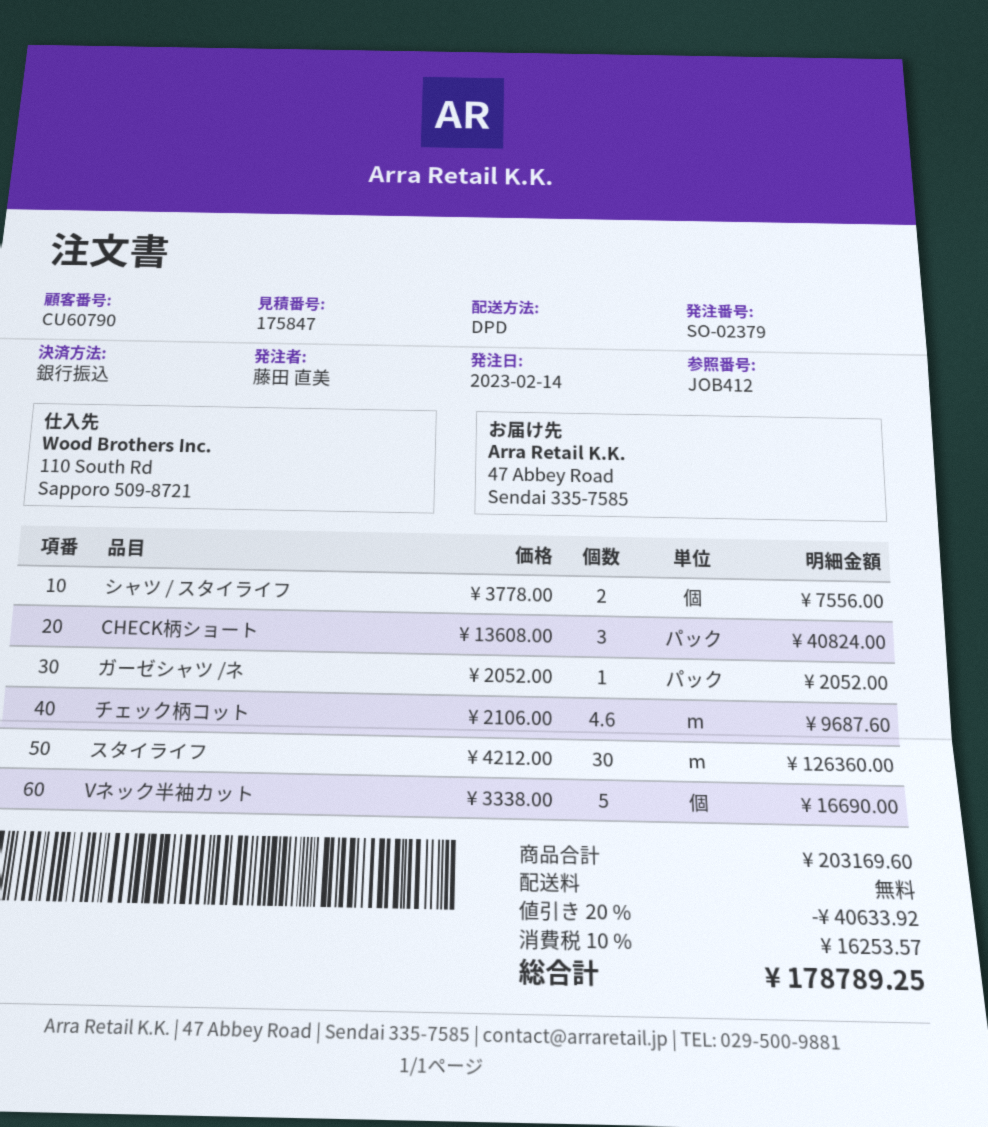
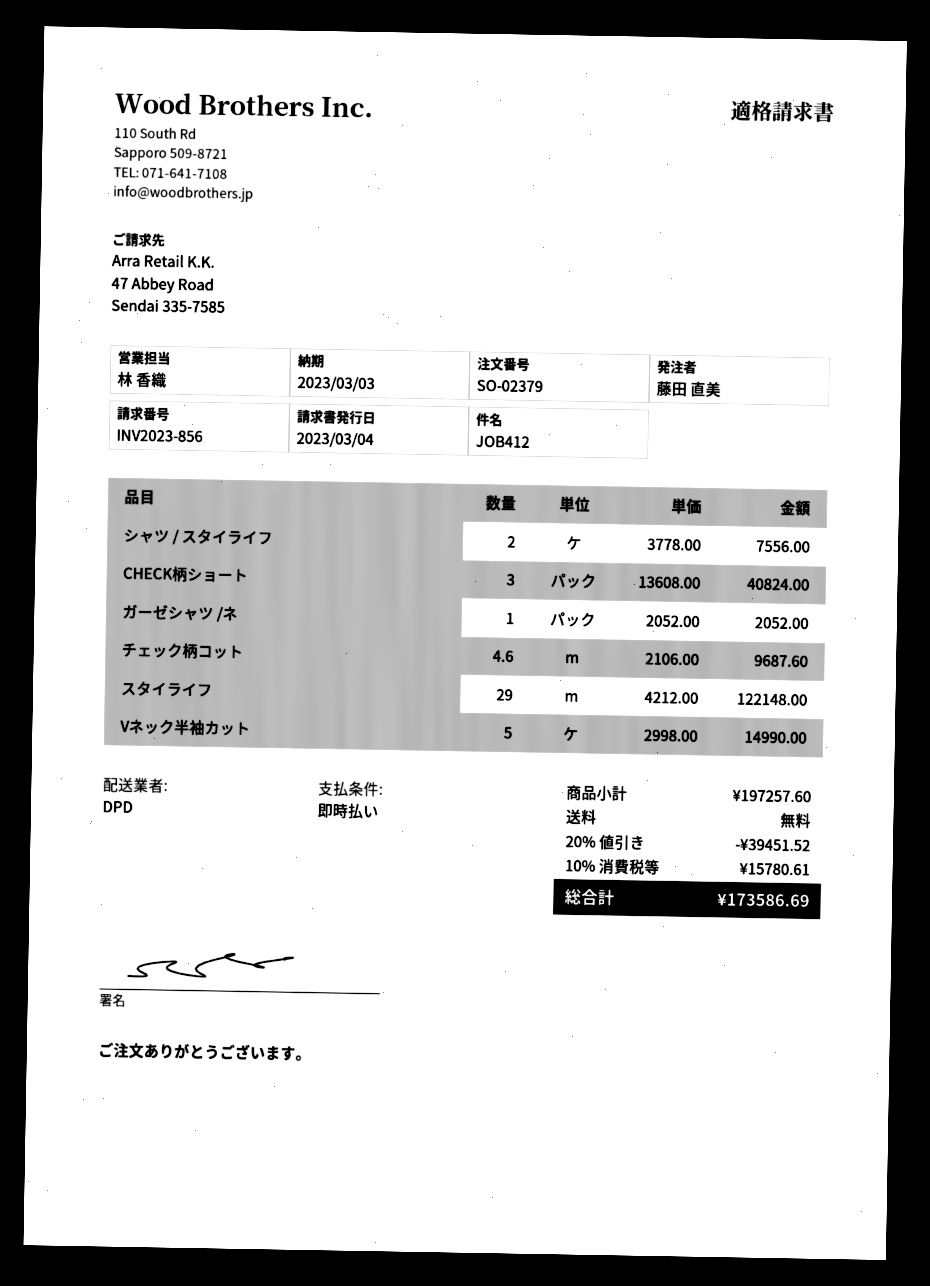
スタイライフ: 30 x 4212.00 = 126360.00 -> 29 x 4212.00 = 122148.00
Vネック半袖カット: 5 x 3338.00 = 16690.00 -> 5 x 2998.00 = 14990.00
subtotal: 203169.60 -> 197257.60
discount: 20% = 40633.92 -> 20% = 39451.52
tax: 10% = 16253.57 -> 10% = 15780.61
total: 178789.25 -> 173586.69

